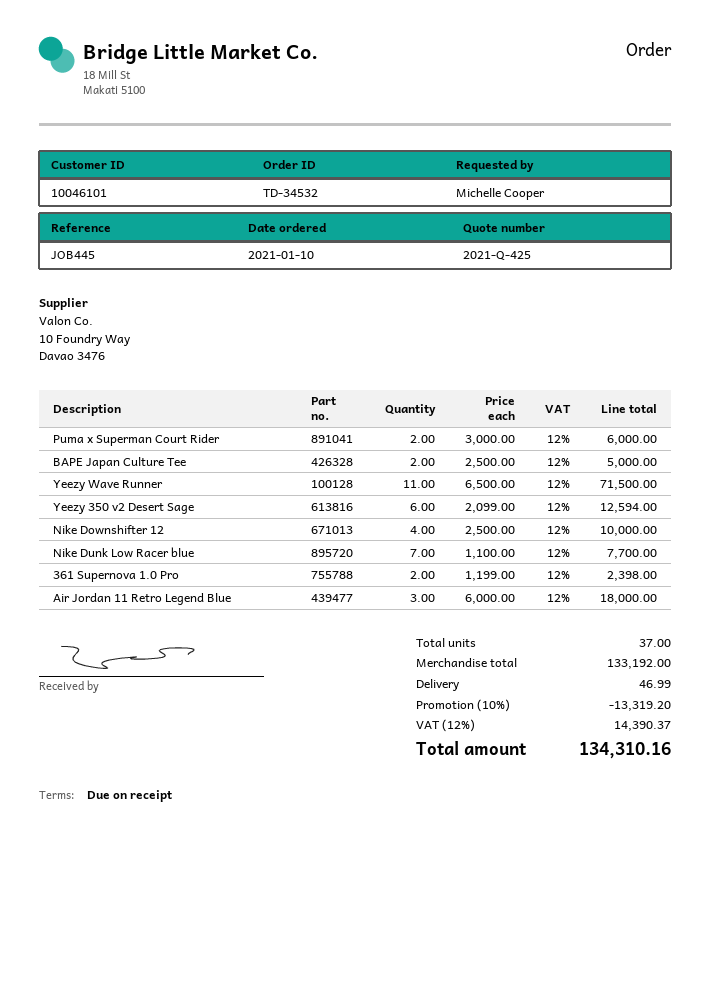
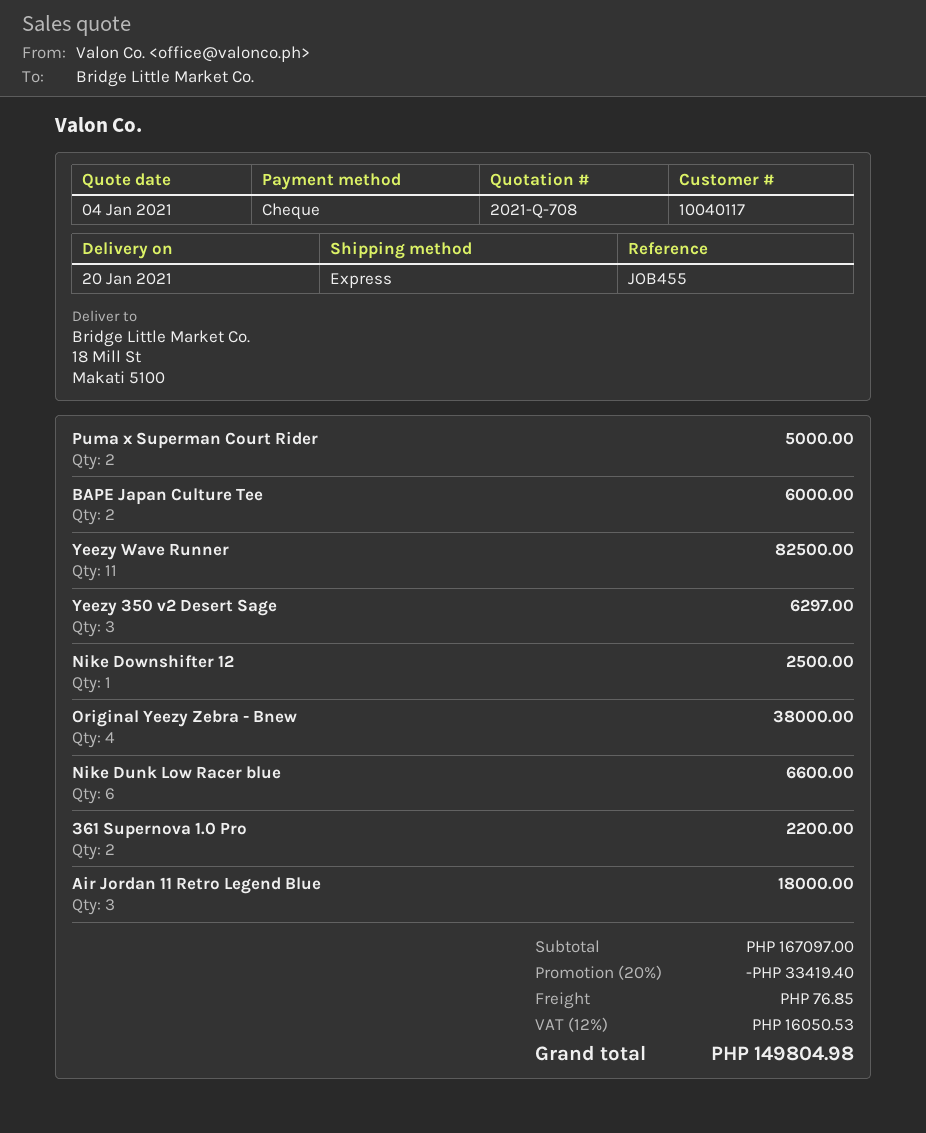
quote number: 2021-Q-425 -> 2021-Q-708
customer number: 10046101 -> 10040117
reference: JOB445 -> JOB455
Puma x Superman Court Rider: 2 for 6000.00 -> 2 for 5000.00
BAPE Japan Culture Tee: 2 for 5000.00 -> 2 for 6000.00
Yeezy Wave Runner: 11 for 71500.00 -> 11 for 82500.00
Yeezy 350 v2 Desert Sage: 6 for 12594.00 -> 3 for 6297.00
Nike Downshifter 12: 4 for 10000.00 -> 1 for 2500.00
Nike Dunk Low Racer blue: 7 for 7700.00 -> 6 for 6600.00
361 Supernova 1.0 Pro: 2 for 2398.00 -> 2 for 2200.00
Original Yeezy Zebra - Bnew: none -> 4 for 38000.00
subtotal: 133192.00 -> 167097.00
discount: 10% = 13319.20 -> 20% = 33419.40
shipping: 46.99 -> 76.85
tax: 12% = 14390.37 -> 12% = 16050.53
total: 134310.16 -> 149804.98

